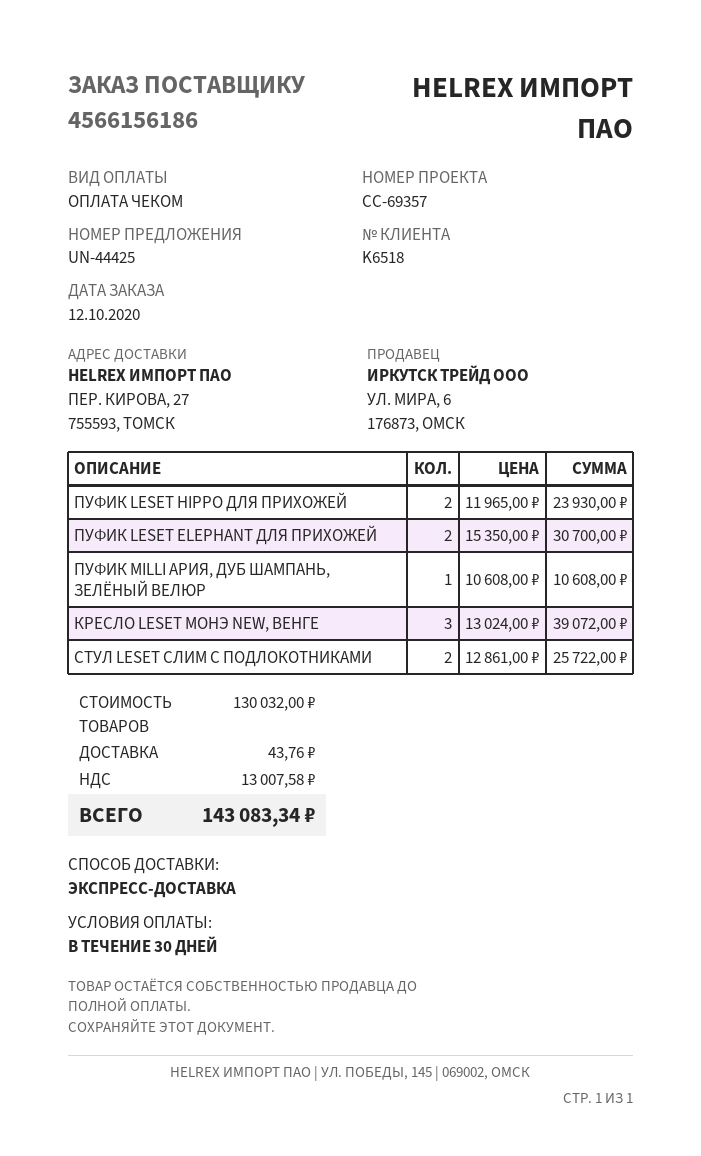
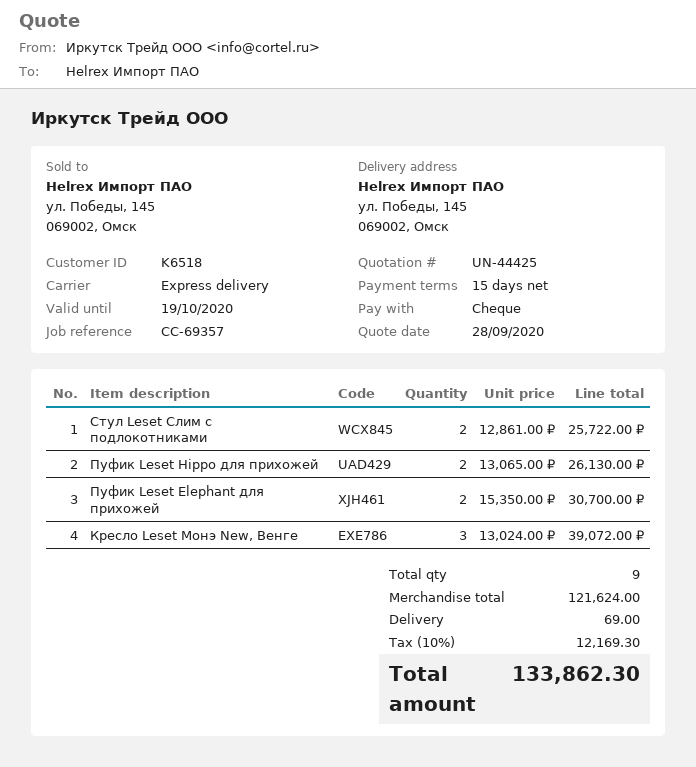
payment terms: 30 days -> 15 days
ship to: ПЕР. КИРОВА, 27, 755593, ТОМСК -> ул. Победы, 145, 069002, Омск
ПУФИК LESET HIPPO ДЛЯ ПРИХОЖЕЙ: 2 x 11965.00 = 23930.00 -> 2 x 13065.00 = 26130.00
ПУФИК MILLI АРИЯ, ДУБ ШАМПАНЬ, ЗЕЛЁНЫЙ ВЕЛЮР: 1 x 10608.00 = 10608.00 -> none
subtotal: 130032.00 -> 121624.00
shipping: 43.76 -> 69.00
tax: 13007.58 -> 12169.30
total: 143083.34 -> 133862.30

